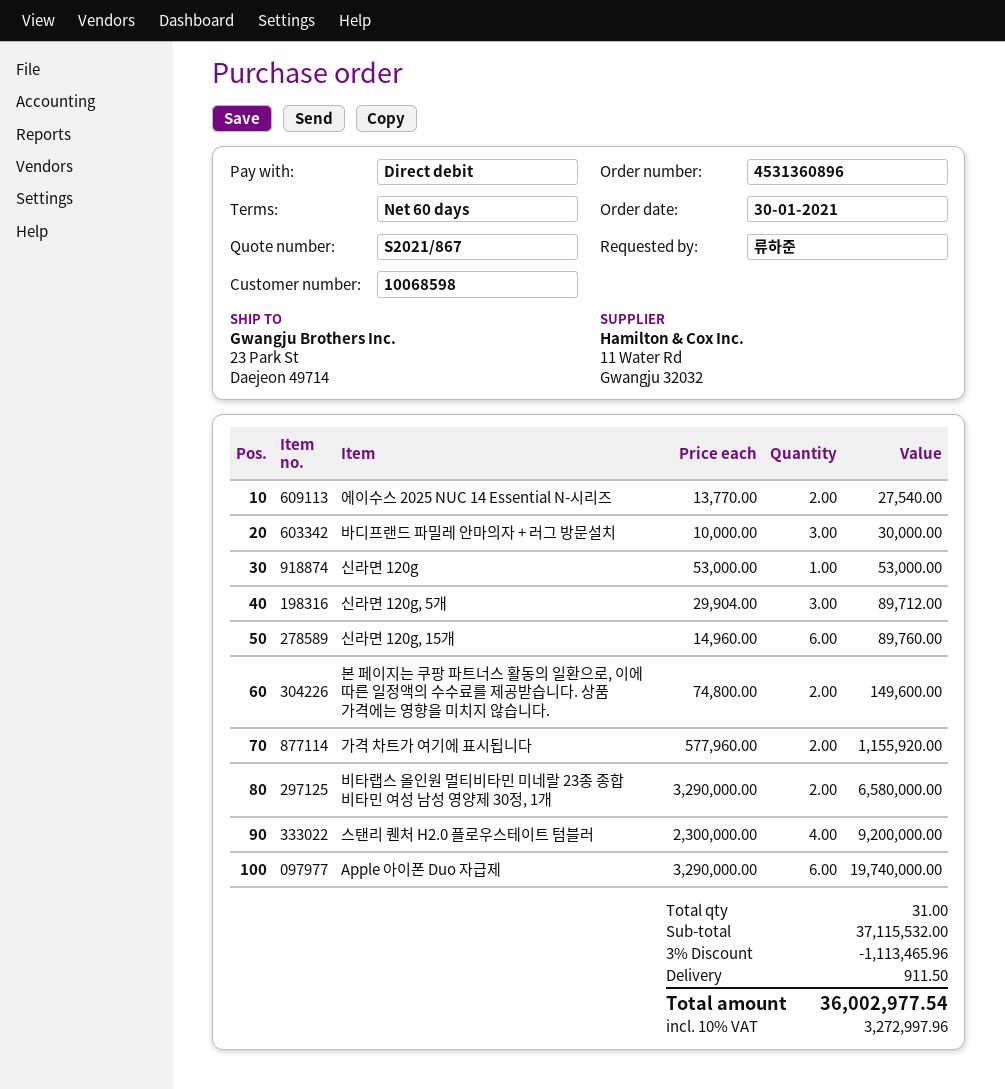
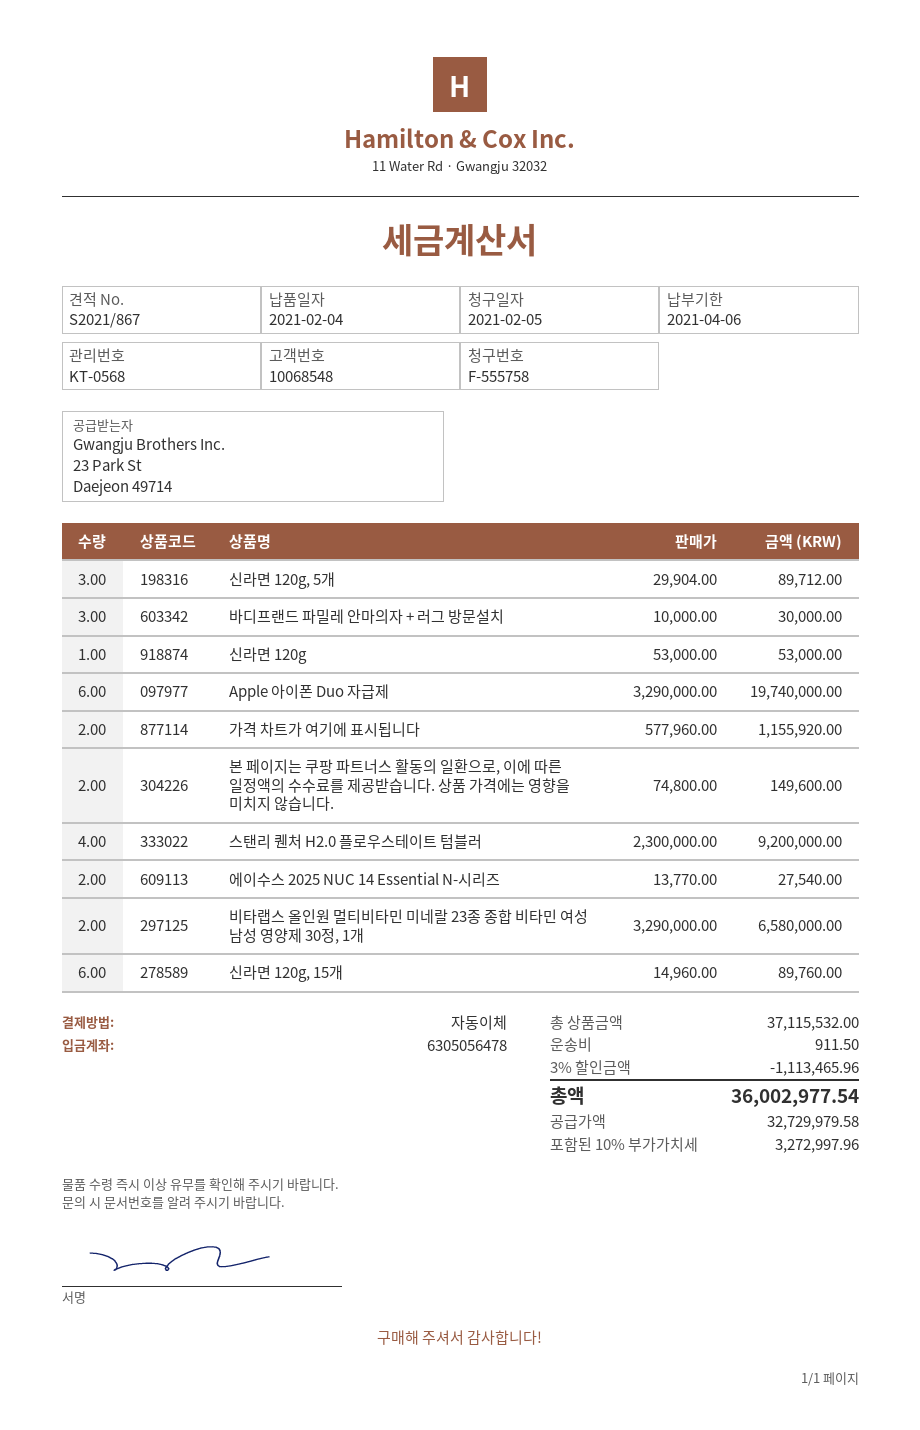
customer number: 10068598 -> 10068548

